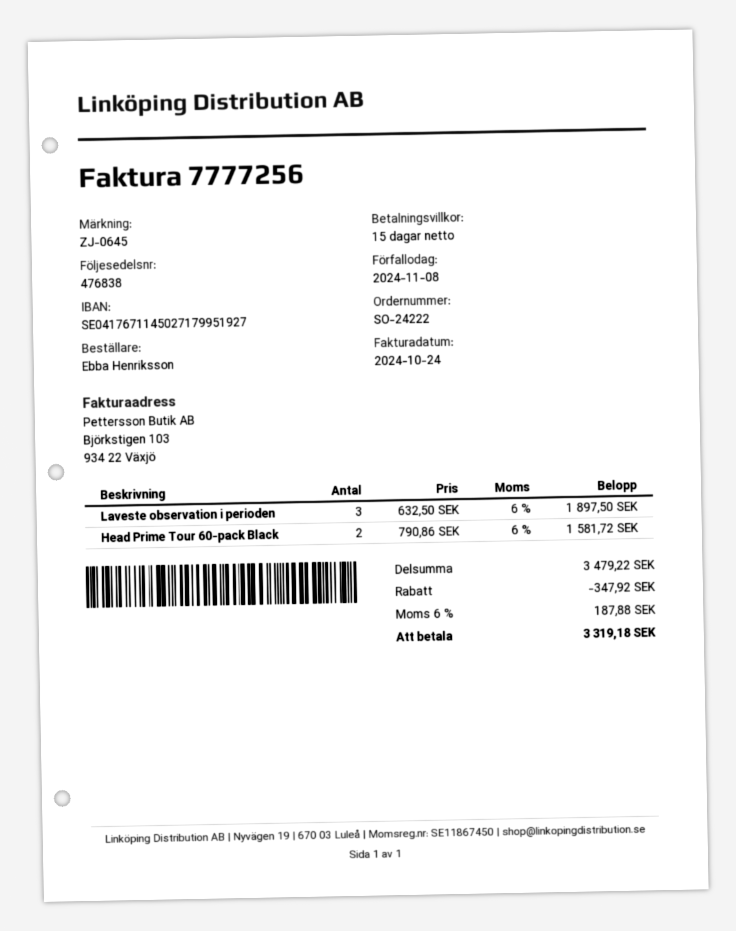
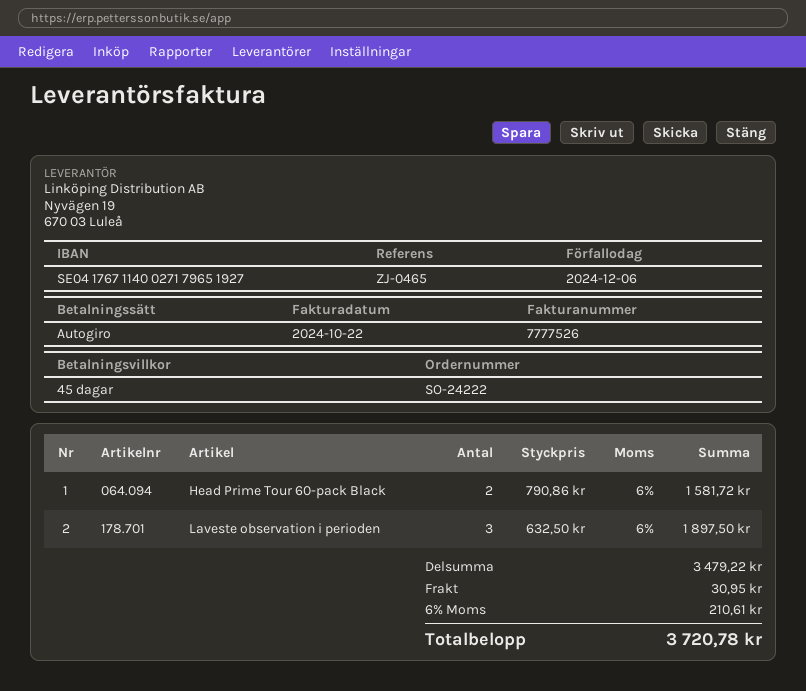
invoice number: 7777256 -> 7777526
invoice date: 2024-10-24 -> 2024-10-22
payment terms: 15 days -> 45 days
due date: 2024-11-08 -> 2024-12-06
reference: ZJ-0645 -> ZJ-0465
bank account: SE0417671145027179951927 -> SE0417671140027179651927
discount: 347.92 -> none
shipping: none -> 30.95
tax: 6% = 187.88 -> 6% = 210.61
total: 3319.18 -> 3720.78

